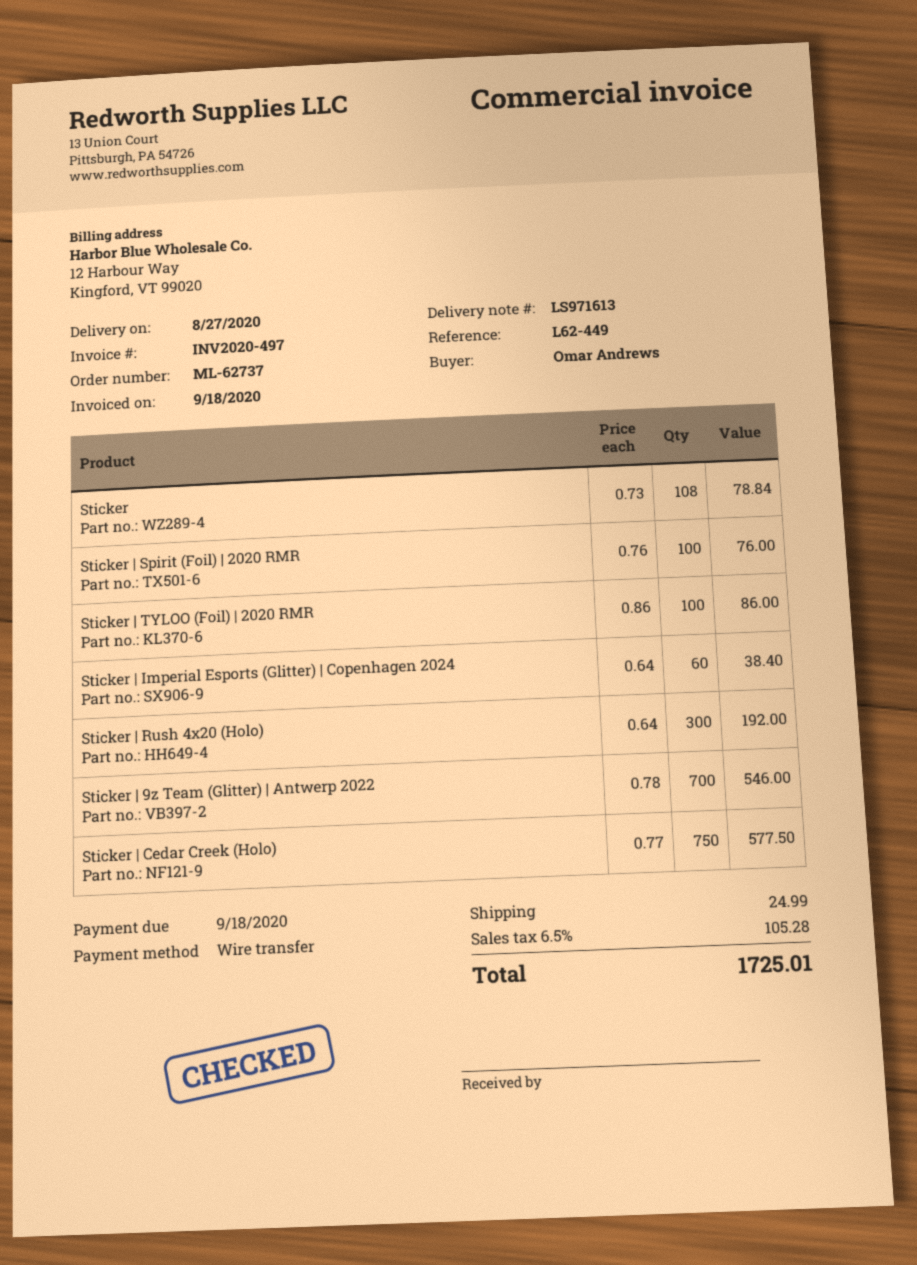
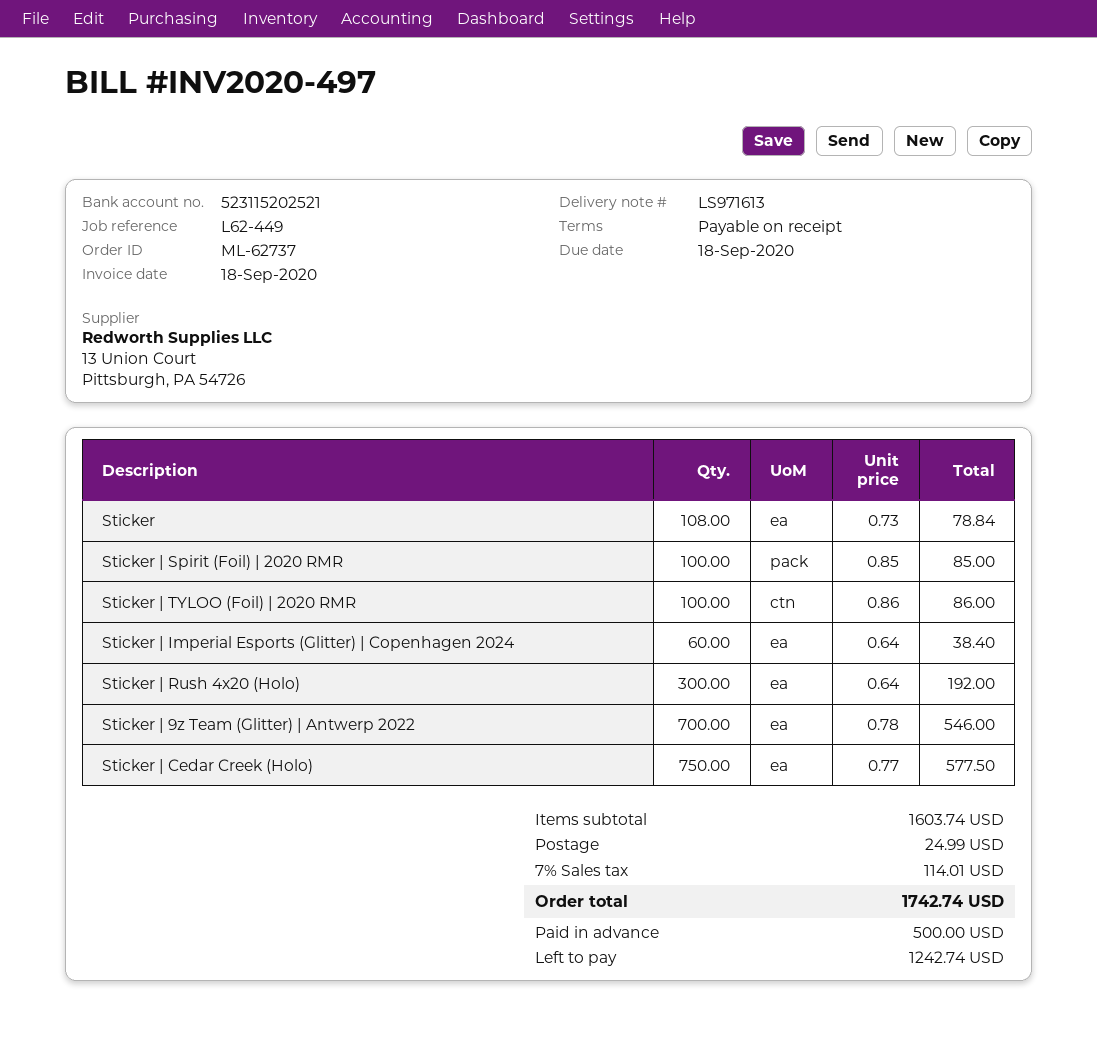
Sticker | Spirit (Foil) | 2020 RMR: 100 x 0.76 = 76.00 -> 100 x 0.85 = 85.00
tax: 6.5% = 105.28 -> 7% = 114.01
total: 1725.01 -> 1742.74

